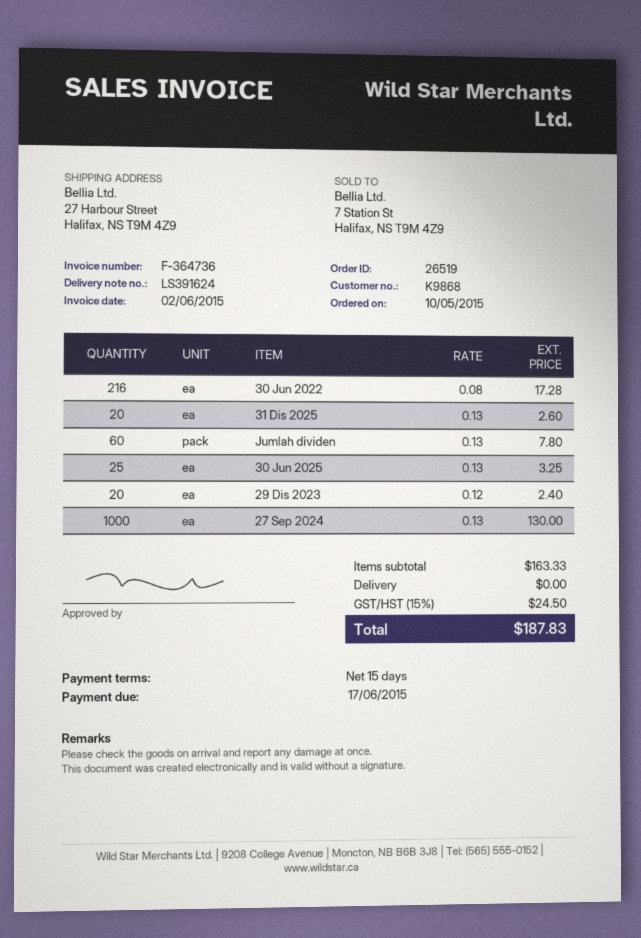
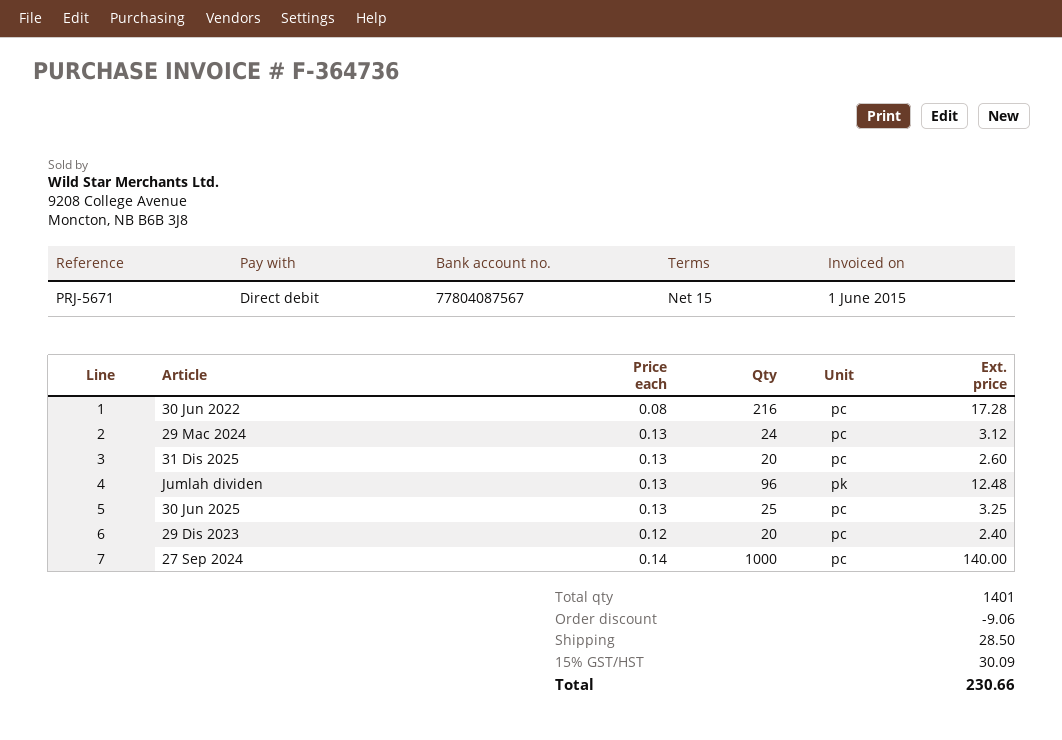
invoice date: 2015-06-02 -> 2015-06-01
Jumlah dividen: 60 x 0.13 = 7.80 -> 96 x 0.13 = 12.48
27 Sep 2024: 1000 x 0.13 = 130.00 -> 1000 x 0.14 = 140.00
29 Mac 2024: none -> 24 x 0.13 = 3.12
discount: none -> 9.06
shipping: 0.00 -> 28.50
tax: 15% = 24.50 -> 15% = 30.09
total: 187.83 -> 230.66

